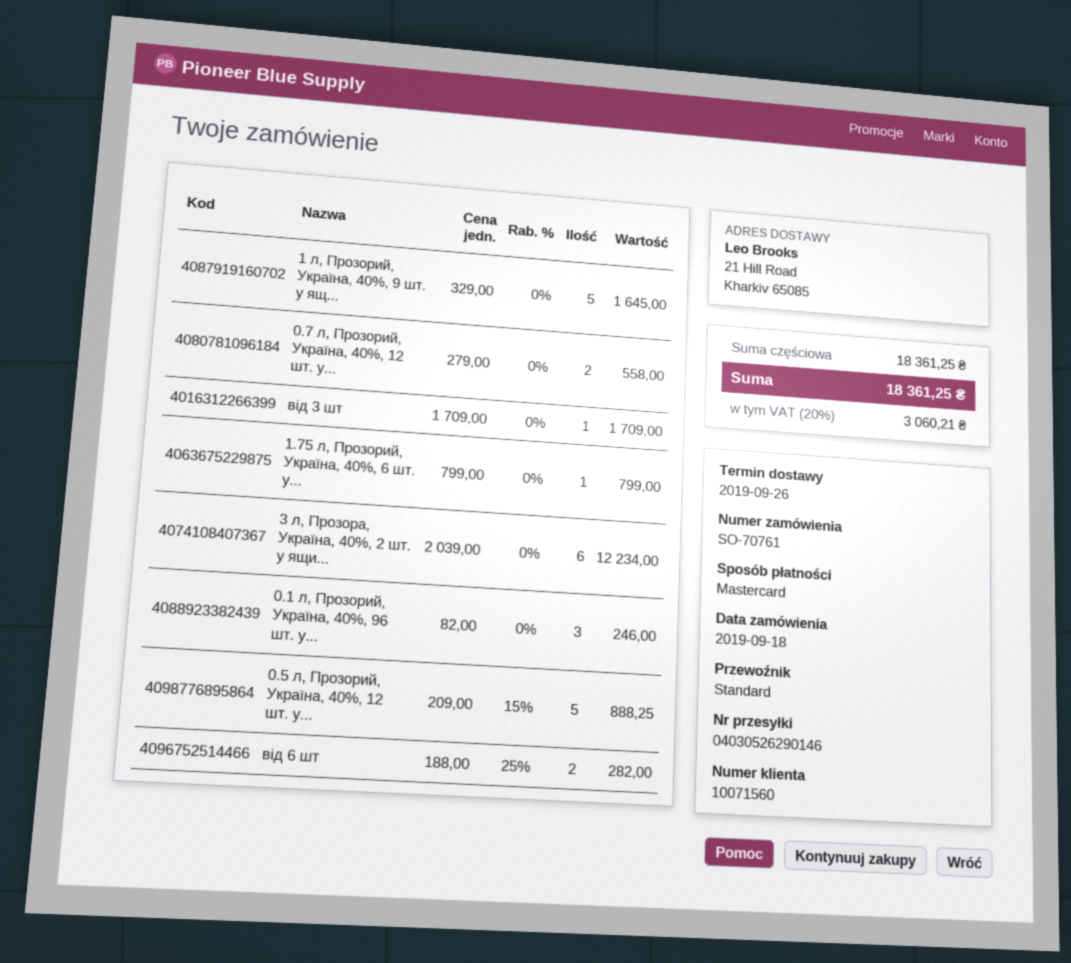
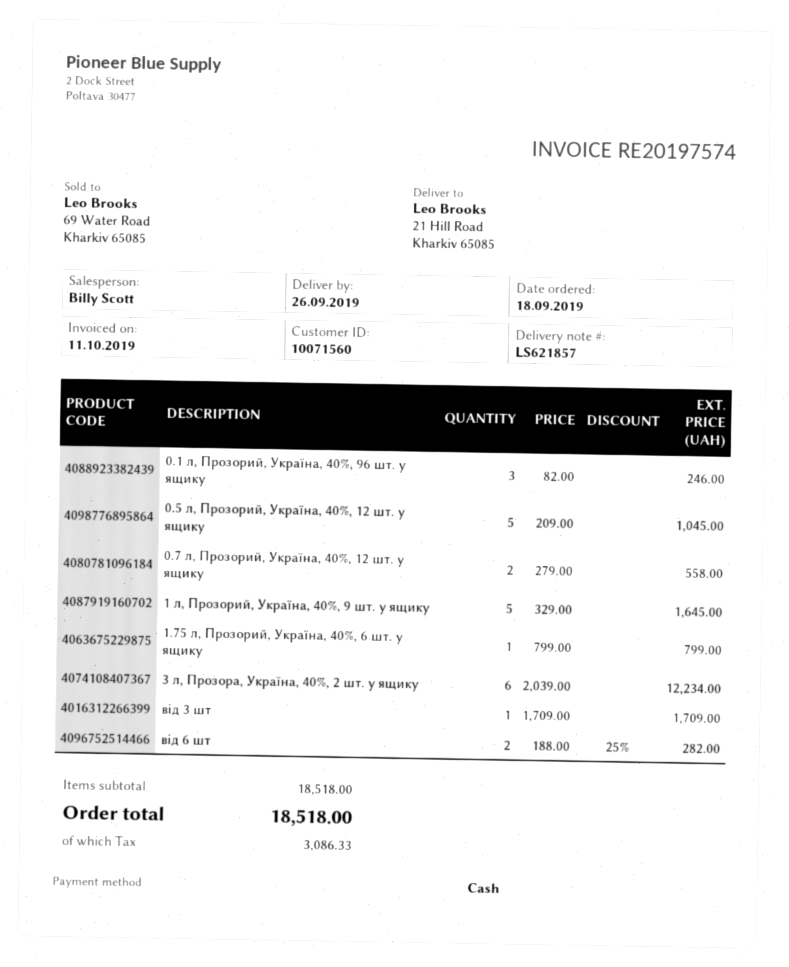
payment method: Mastercard -> cash
0.5 л, Прозорий, Україна, 40%, 12 шт. у...: 5 x 209.00 - 15% = 888.25 -> 5 x 209.00 = 1045.00
subtotal: 18361.25 -> 18518.00
tax: 3060.21 -> 3086.33
total: 18361.25 -> 18518.00

